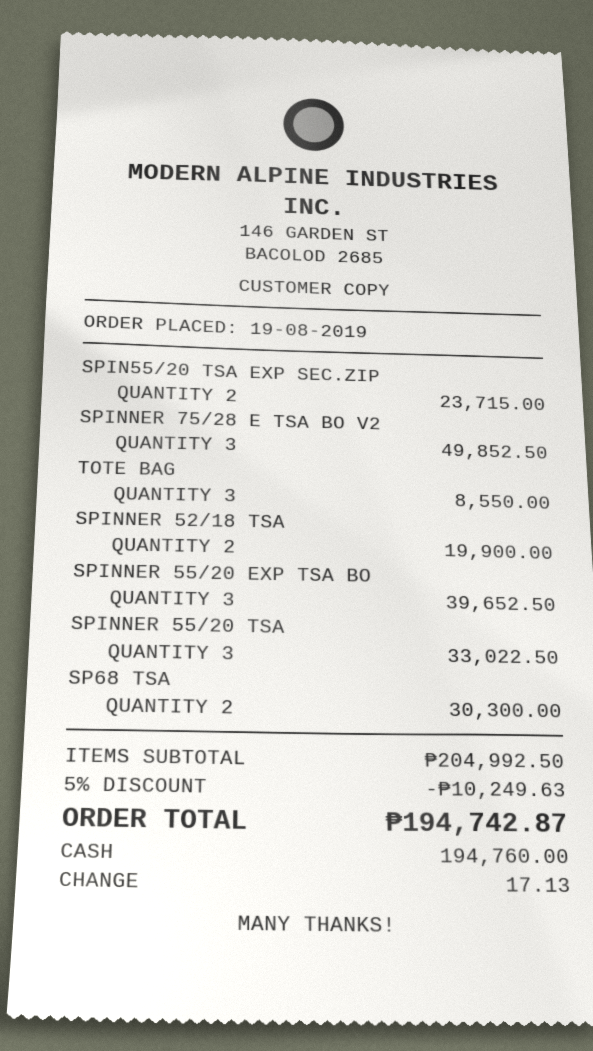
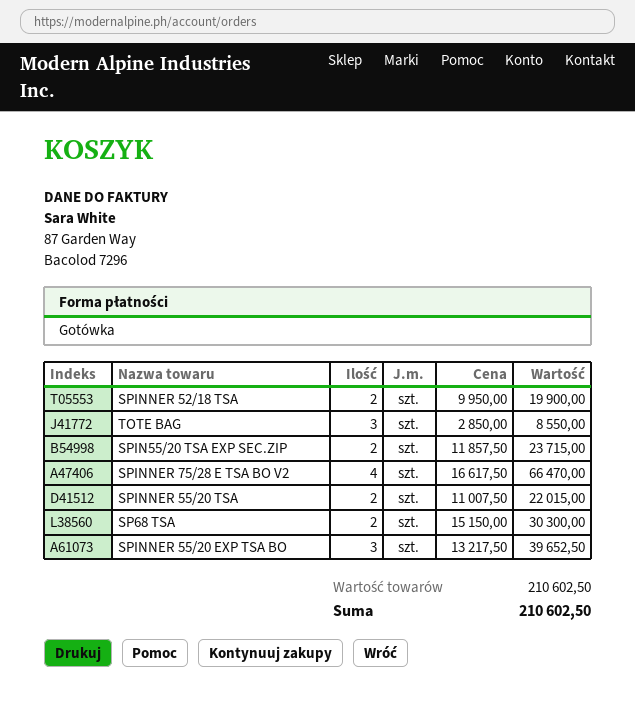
SPINNER 75/28 E TSA BO V2: 3 for 49852.50 -> 4 for 66470.00
SPINNER 55/20 TSA: 3 for 33022.50 -> 2 for 22015.00
subtotal: 204992.50 -> 210602.50
discount: 5% = 10249.63 -> none
total: 194742.87 -> 210602.50

